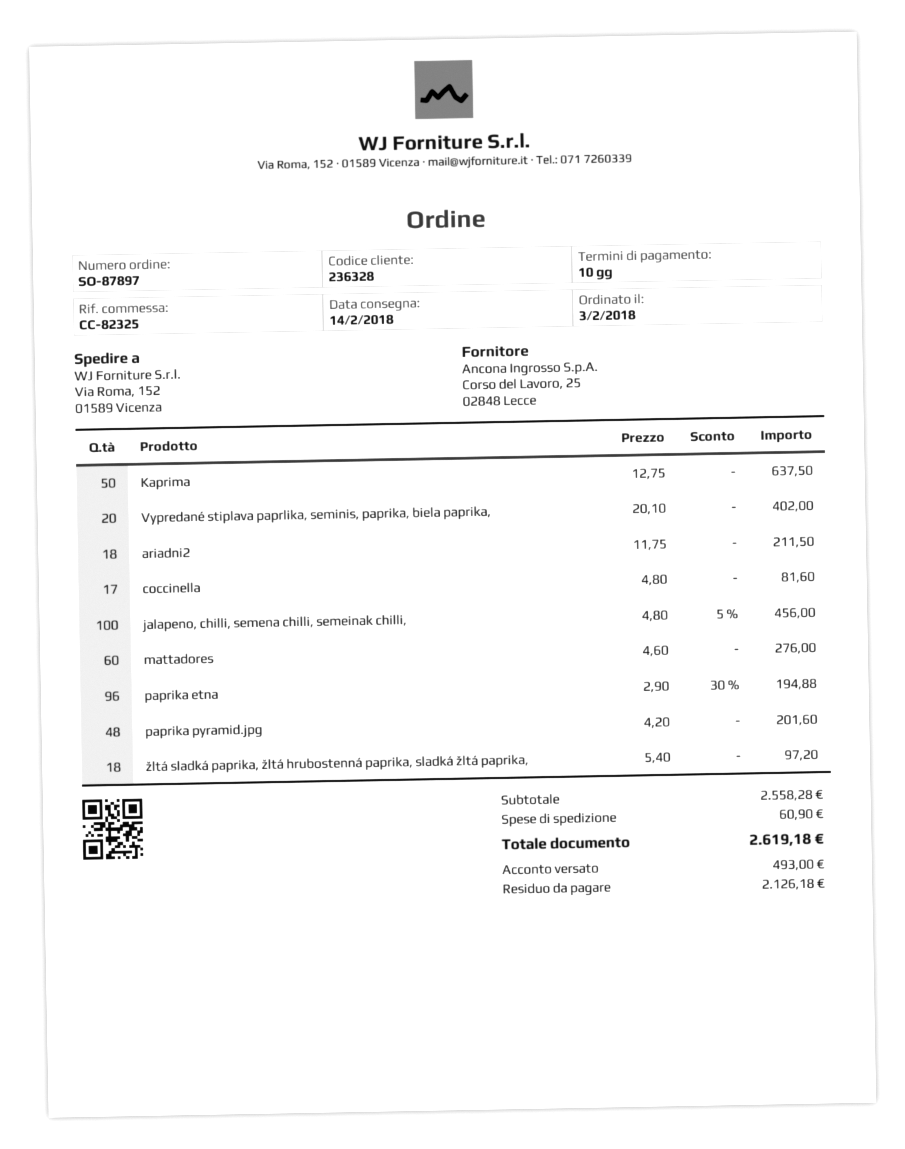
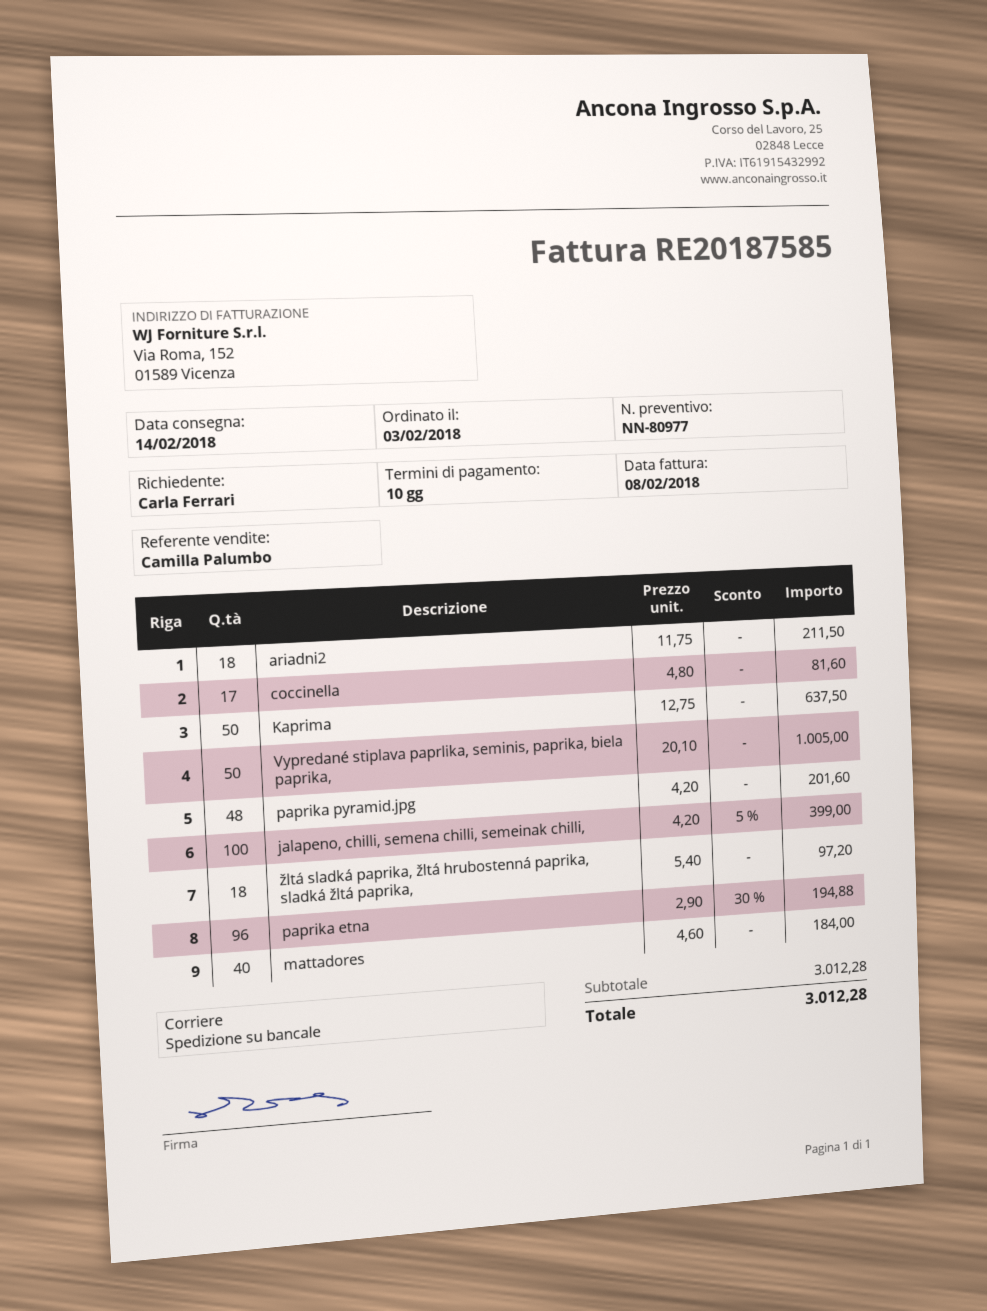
Vypredané stiplava paprlika, seminis, paprika, biela paprika,: 20 x 20.10 = 402.00 -> 50 x 20.10 = 1005.00
jalapeno, chilli, semena chilli, semeinak chilli,: 100 x 4.80 - 5% = 456.00 -> 100 x 4.20 - 5% = 399.00
mattadores: 60 x 4.60 = 276.00 -> 40 x 4.60 = 184.00
subtotal: 2558.28 -> 3012.28
shipping: 60.90 -> none
total: 2619.18 -> 3012.28

